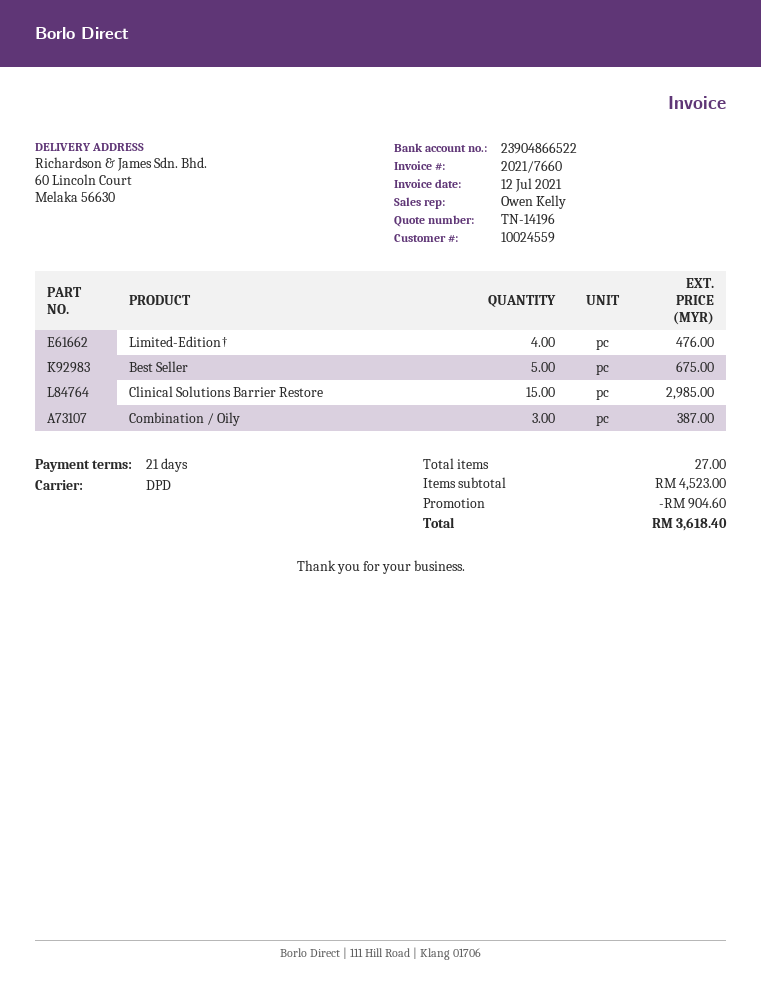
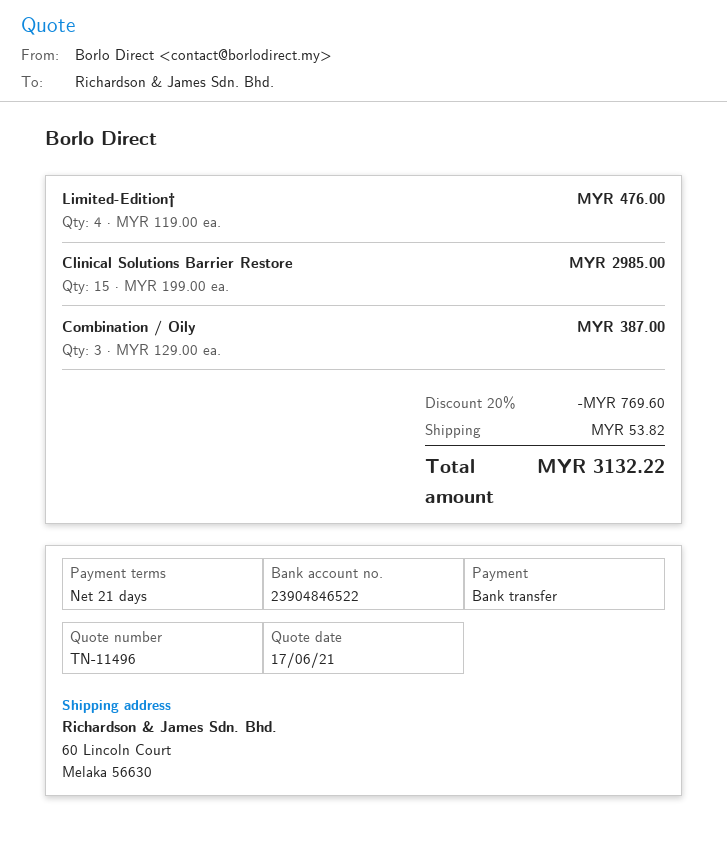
quote number: TN-14196 -> TN-11496
bank account: 23904866522 -> 23904846522
Best Seller: 5 for 675.00 -> none
discount: 904.60 -> 769.60
shipping: none -> 53.82
total: 3618.40 -> 3132.22

